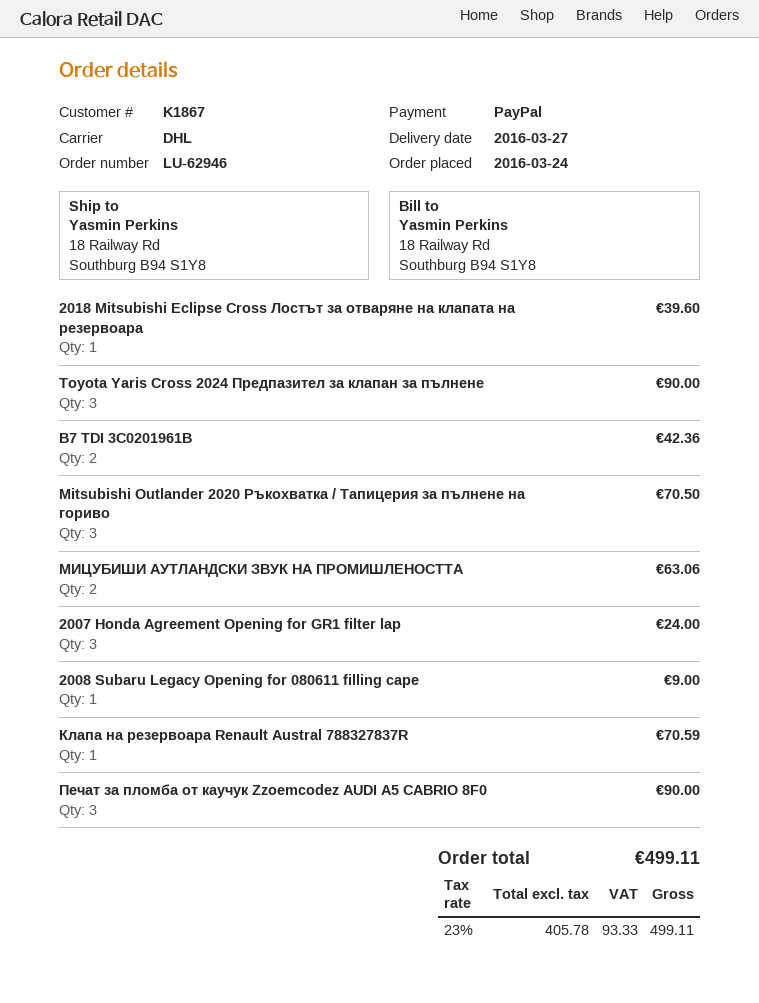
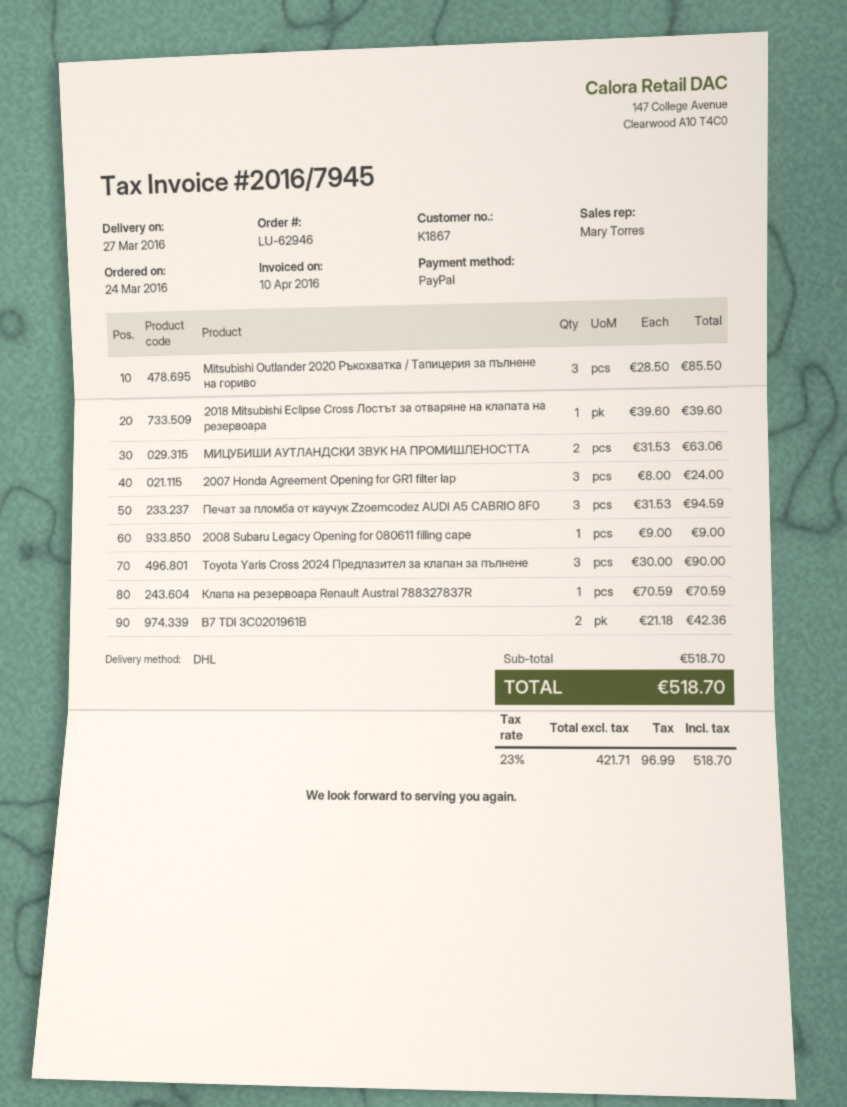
Mitsubishi Outlander 2020 Ръкохватка / Тапицерия за пълнене на гориво: 3 for 70.50 -> 3 for 85.50
Печат за пломба от каучук Zzoemcodez AUDI A5 CABRIO 8F0: 3 for 90.00 -> 3 for 94.59
net: 405.78 -> 421.71
tax: 23% = 93.33 -> 23% = 96.99
total: 499.11 -> 518.70

